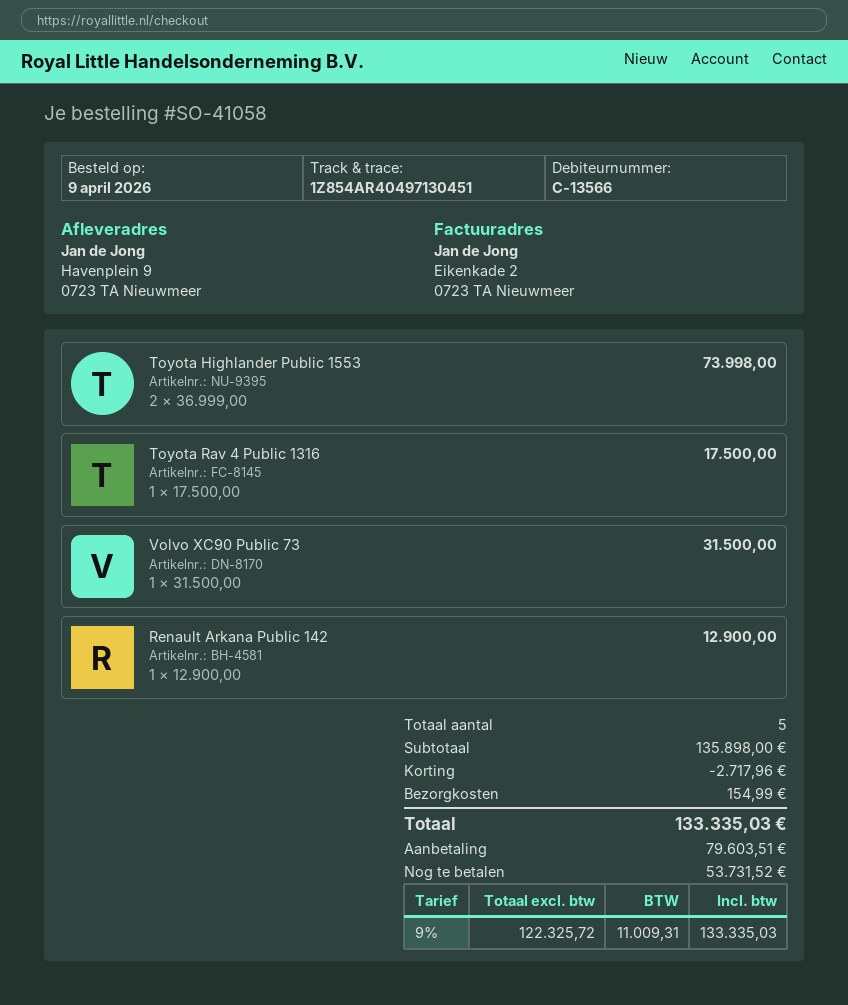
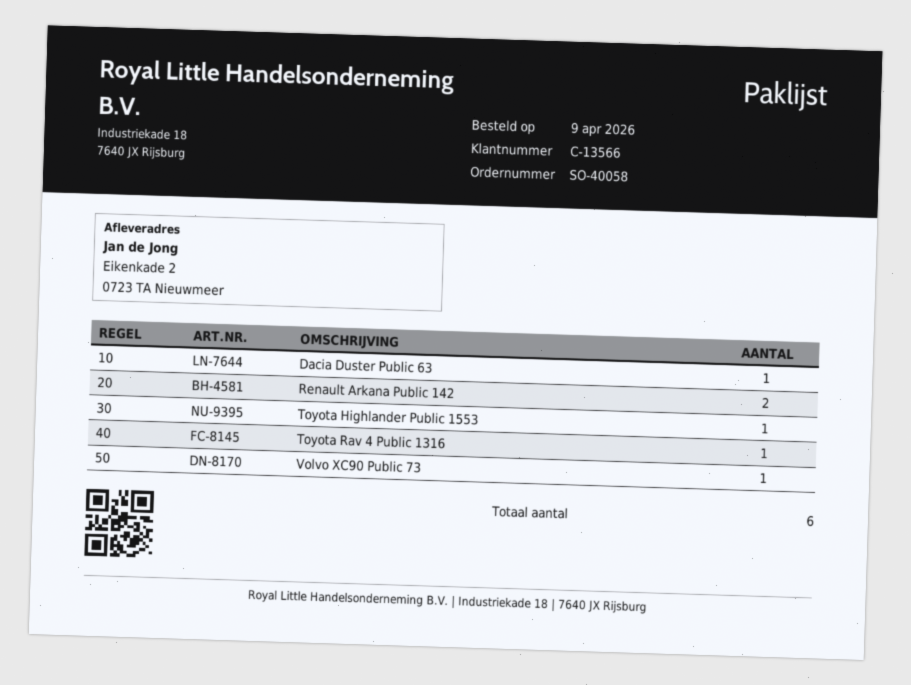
order number: SO-41058 -> SO-40058
ship to: Havenplein 9, 0723 TA Nieuwmeer -> Eikenkade 2, 0723 TA Nieuwmeer
Toyota Highlander Public 1553: 2 -> 1
Renault Arkana Public 142: 1 -> 2
Dacia Duster Public 63: none -> 1
total quantity: 5 -> 6

